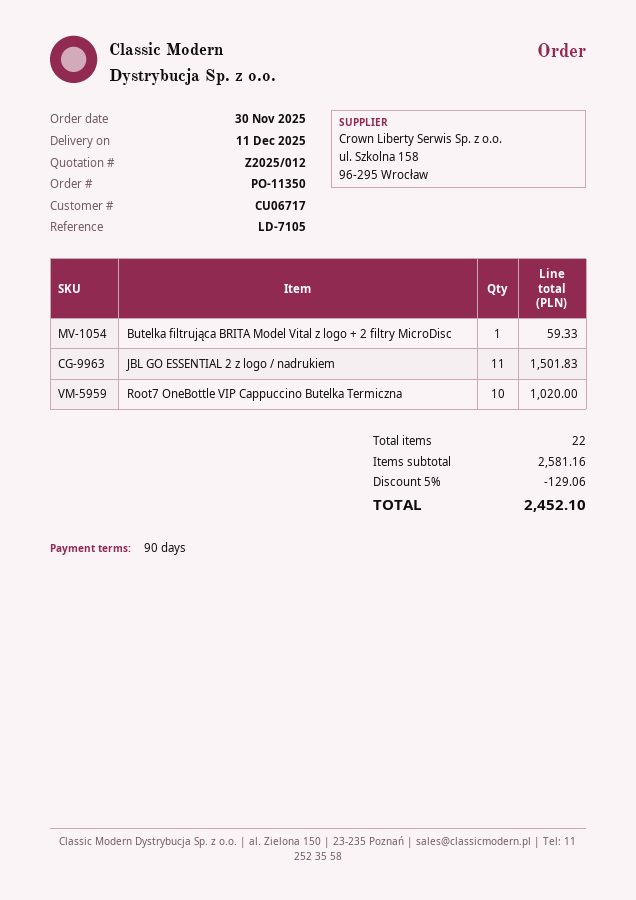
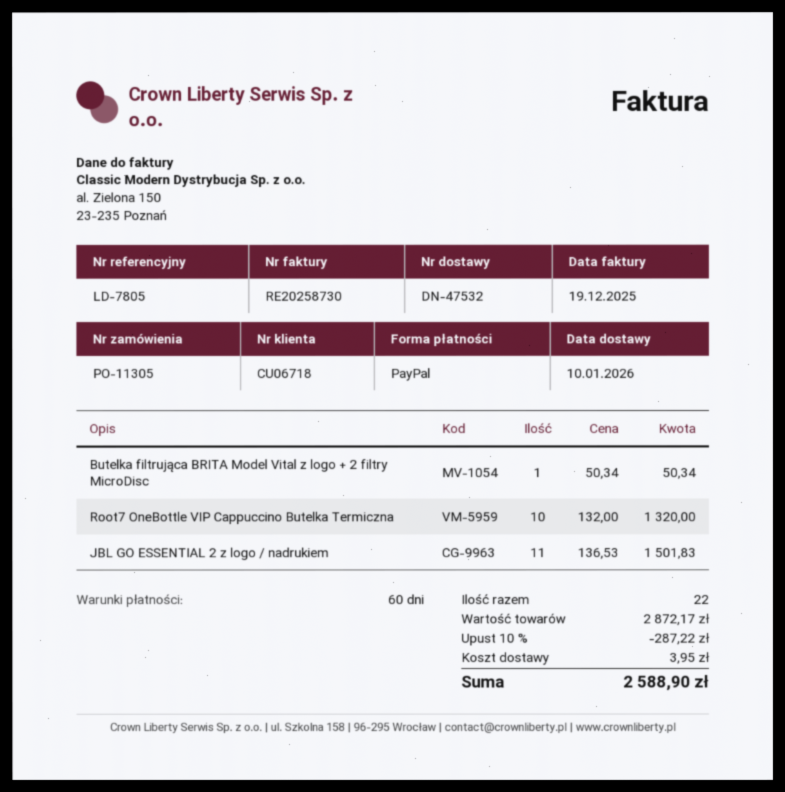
order number: PO-11350 -> PO-11305
delivery date: 2025-12-11 -> 2026-01-10
payment terms: 90 days -> 60 days
customer number: CU06717 -> CU06718
reference: LD-7105 -> LD-7805
Butelka filtrująca BRITA Model Vital z logo + 2 filtry MicroDisc: 1 for 59.33 -> 1 for 50.34
Root7 OneBottle VIP Cappuccino Butelka Termiczna: 10 for 1020.00 -> 10 for 1320.00
subtotal: 2581.16 -> 2872.17
discount: 5% = 129.06 -> 10% = 287.22
shipping: none -> 3.95
total: 2452.10 -> 2588.90

